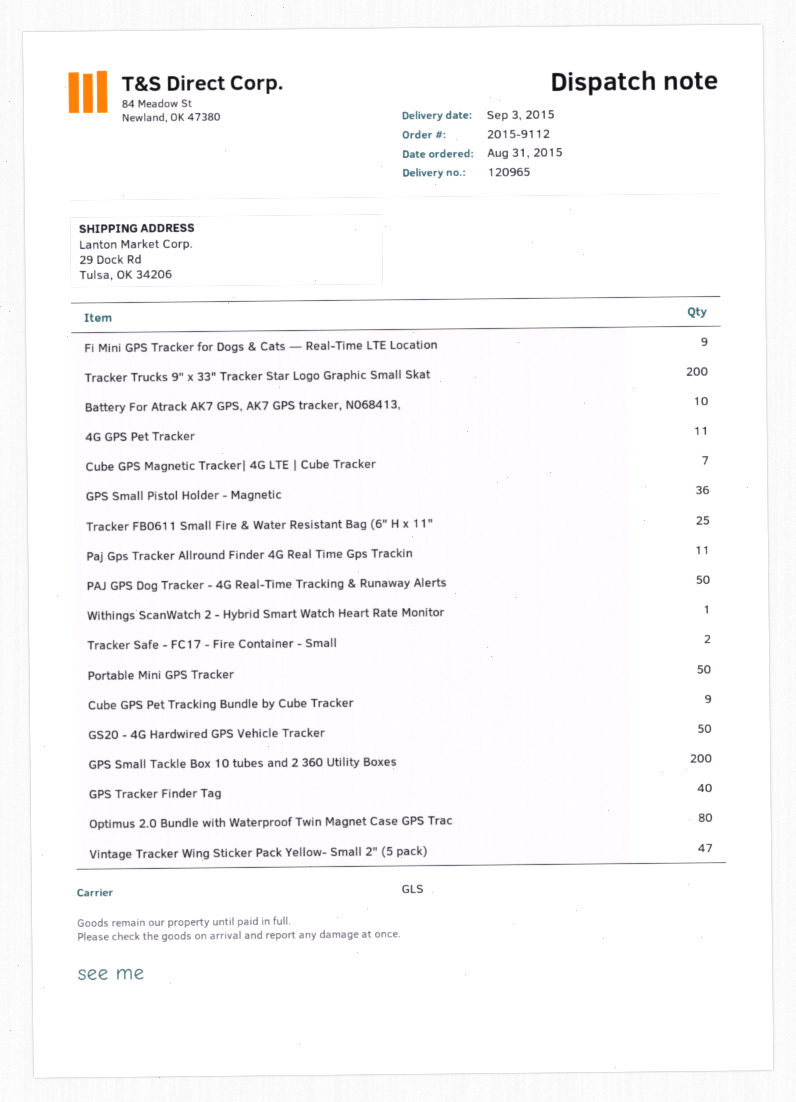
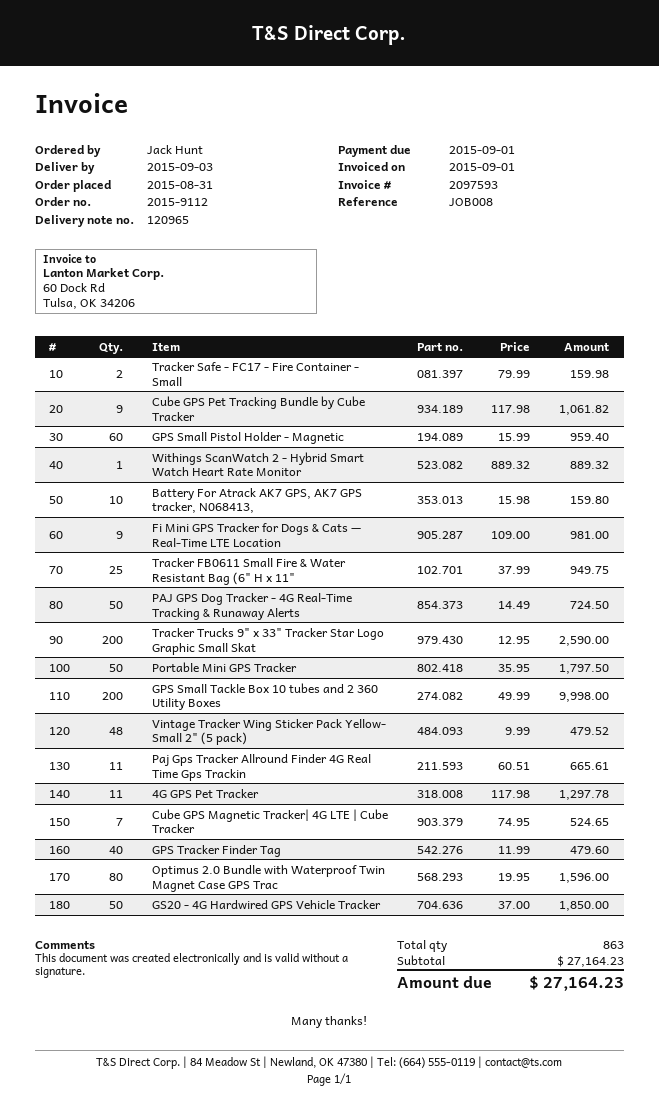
GPS Small Pistol Holder - Magnetic: 36 -> 60
Vintage Tracker Wing Sticker Pack Yellow- Small 2" (5 pack): 47 -> 48

